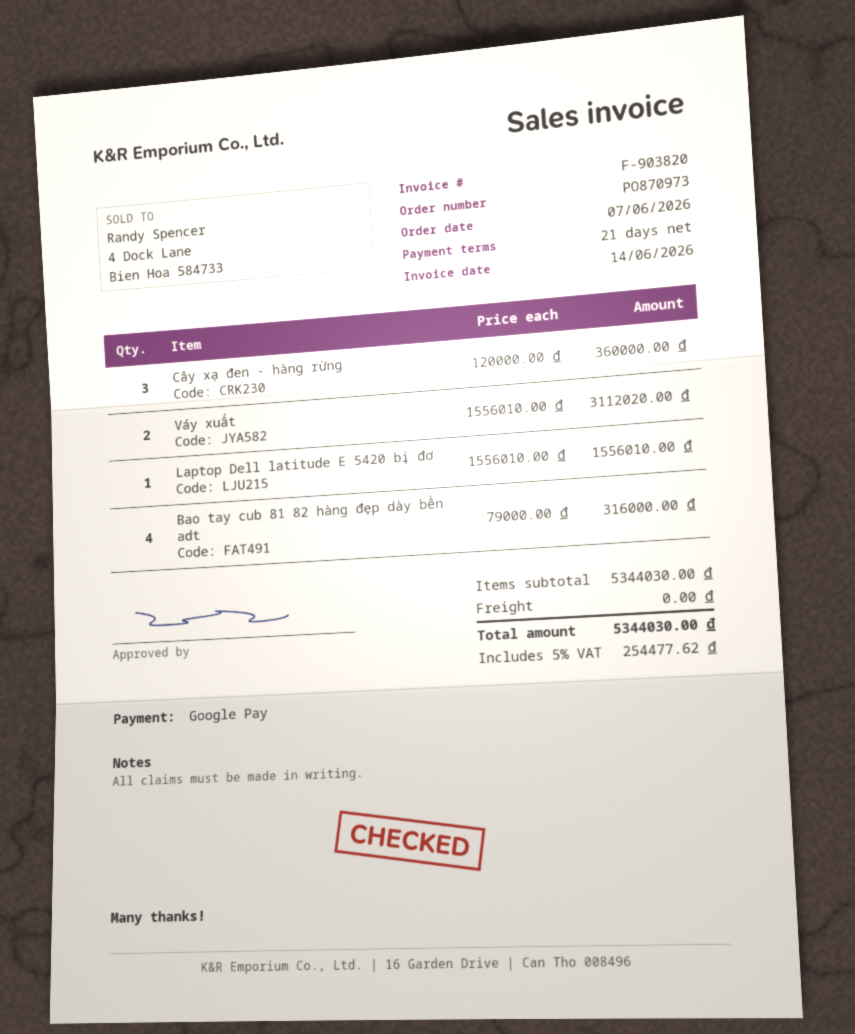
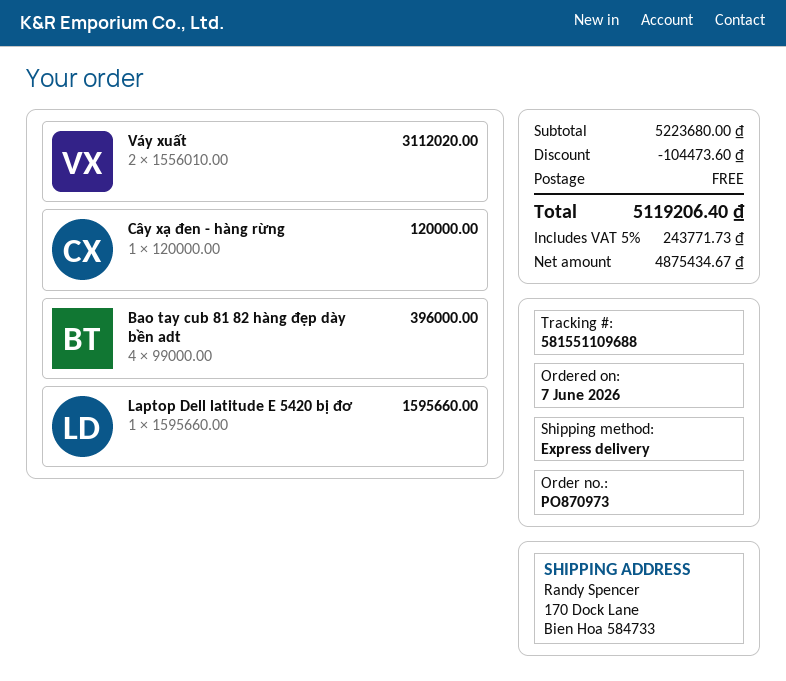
Cây xạ đen - hàng rừng: 3 x 120000.00 = 360000.00 -> 1 x 120000.00 = 120000.00
Laptop Dell latitude E 5420 bị đơ: 1 x 1556010.00 = 1556010.00 -> 1 x 1595660.00 = 1595660.00
Bao tay cub 81 82 hàng đẹp dày bền adt: 4 x 79000.00 = 316000.00 -> 4 x 99000.00 = 396000.00
subtotal: 5344030.00 -> 5223680.00
discount: none -> 104473.60
tax: 5% = 254477.62 -> 5% = 243771.73
total: 5344030.00 -> 5119206.40

